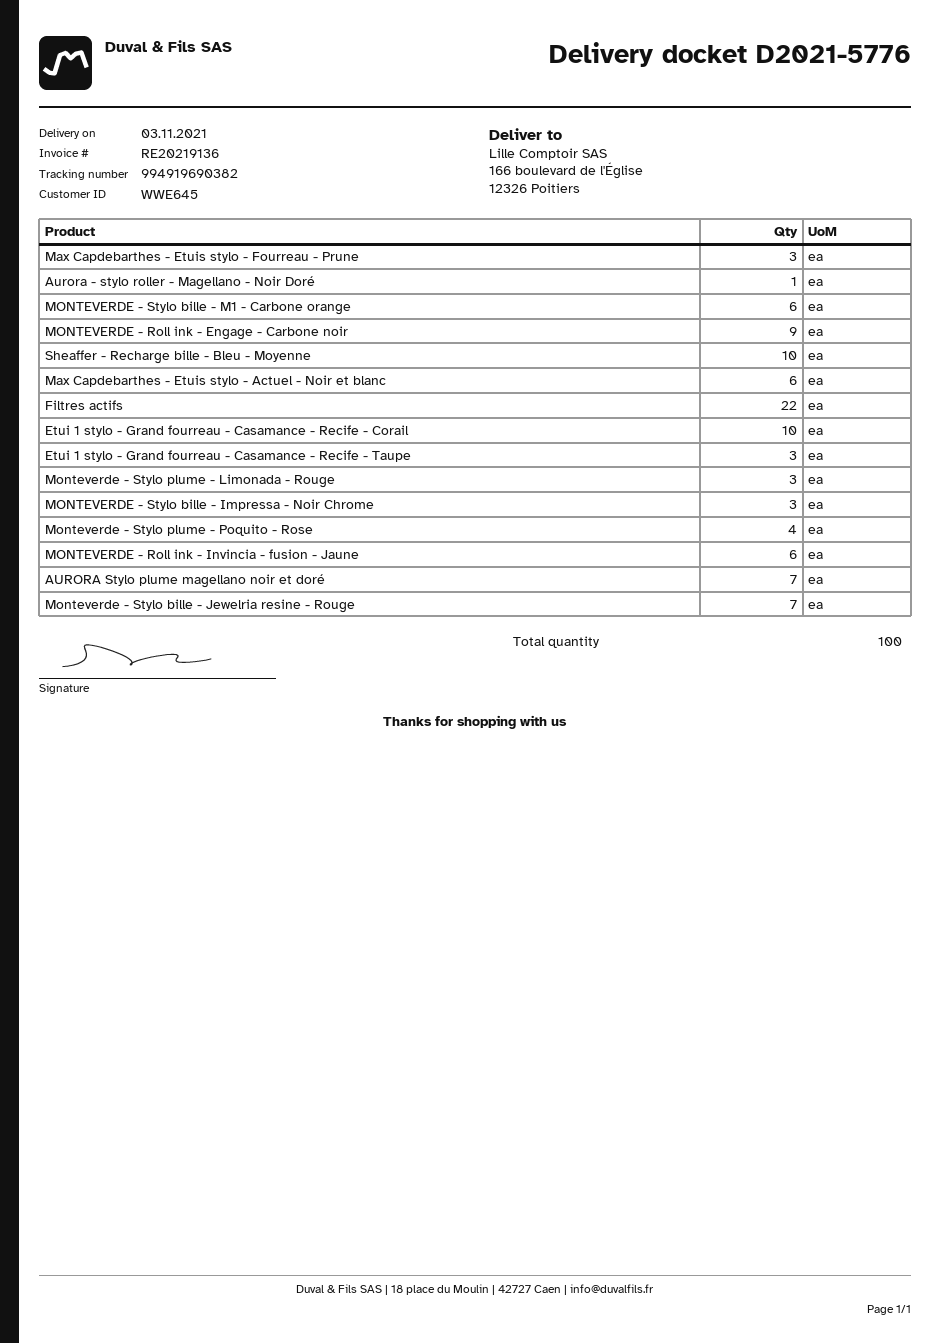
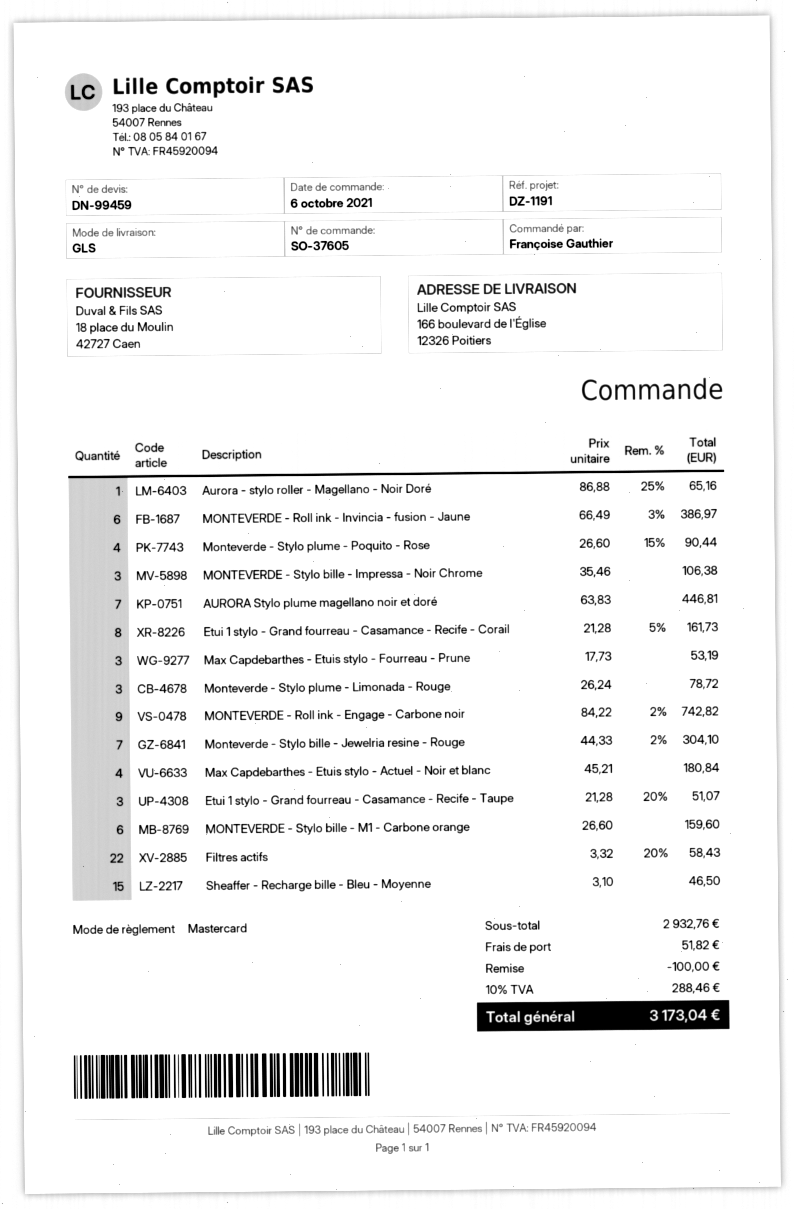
Sheaffer - Recharge bille - Bleu - Moyenne: 10 -> 15
Max Capdebarthes - Etuis stylo - Actuel - Noir et blanc: 6 -> 4
Etui 1 stylo - Grand fourreau - Casamance - Recife - Corail: 10 -> 8

